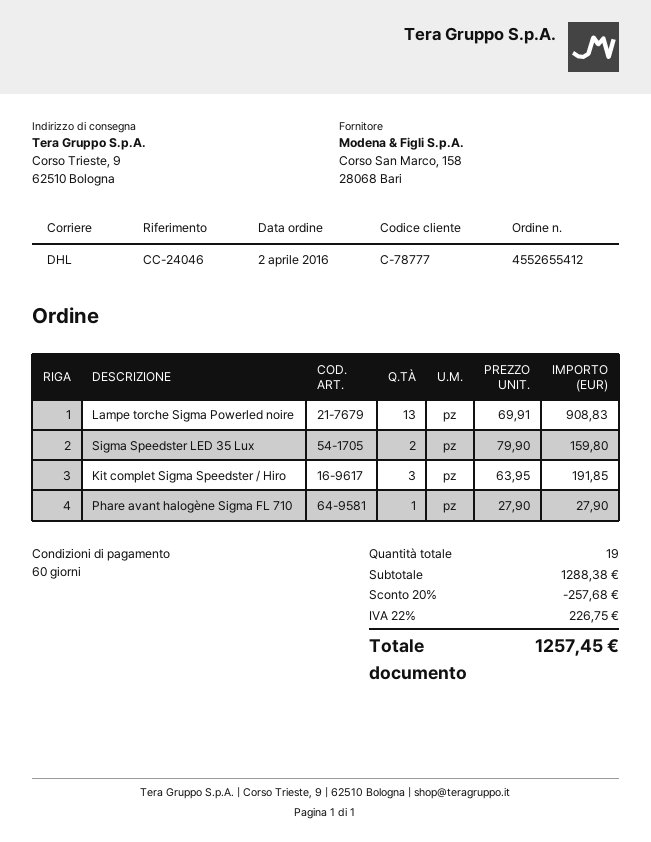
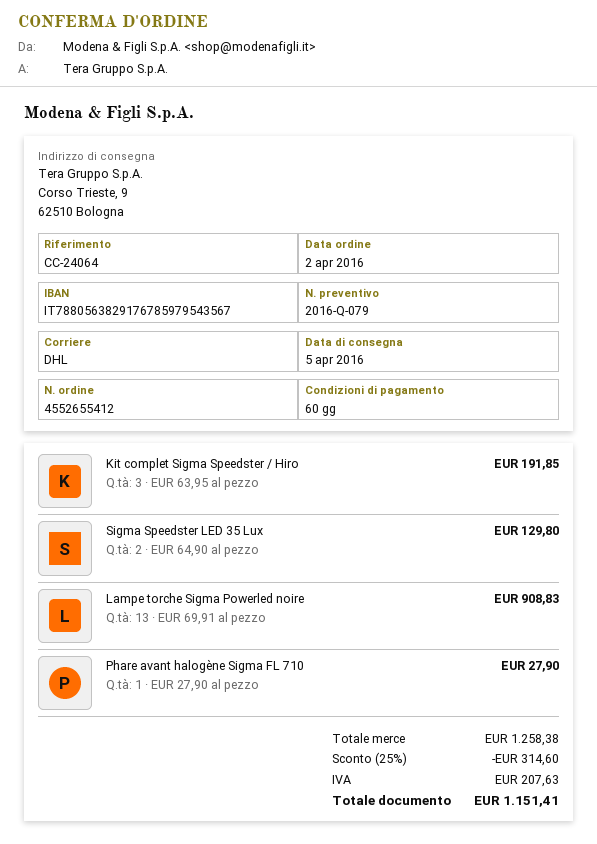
reference: CC-24046 -> CC-24064
Sigma Speedster LED 35 Lux: 2 x 79.90 = 159.80 -> 2 x 64.90 = 129.80
subtotal: 1288.38 -> 1258.38
discount: 20% = 257.68 -> 25% = 314.60
tax: 226.75 -> 207.63
total: 1257.45 -> 1151.41

